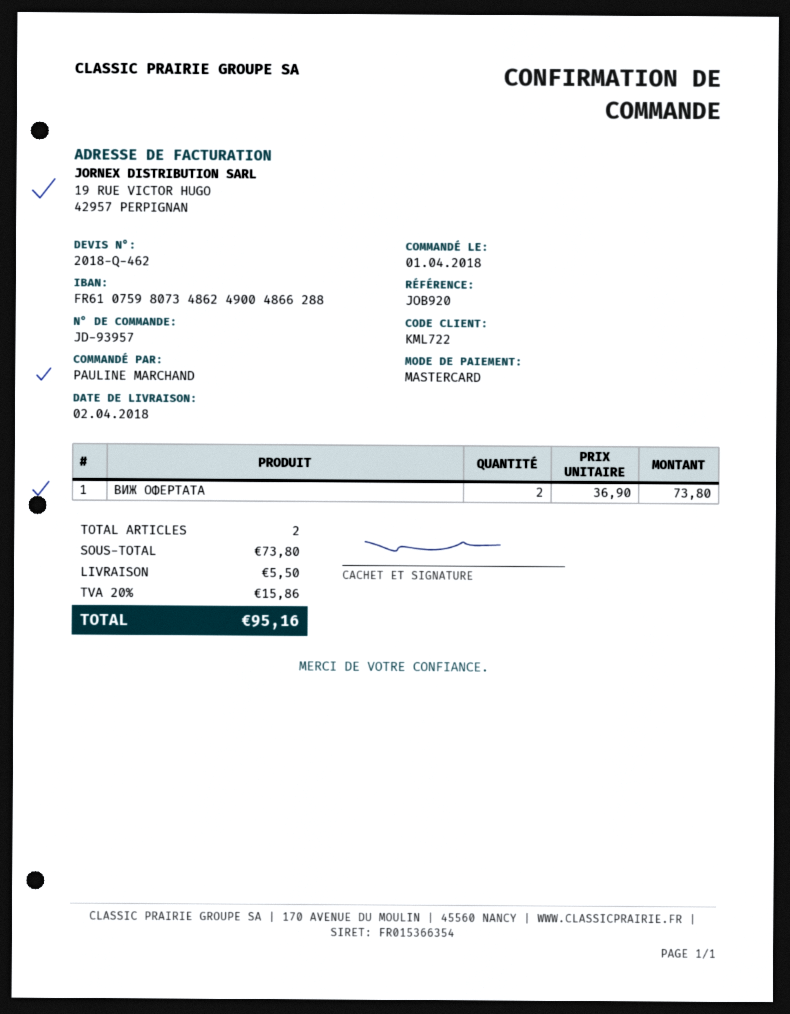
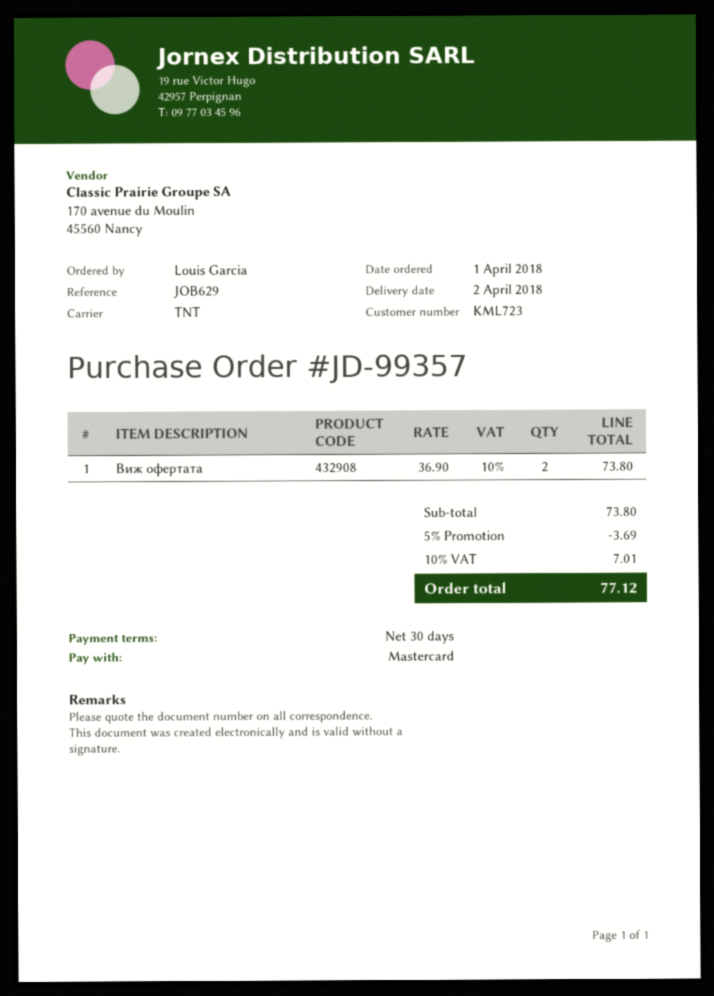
order number: JD-93957 -> JD-99357
customer number: KML722 -> KML723
reference: JOB920 -> JOB629
ordered by: PAULINE MARCHAND -> Louis Garcia
discount: none -> 5% = 3.69
shipping: 5.50 -> none
tax: 20% = 15.86 -> 10% = 7.01
total: 95.16 -> 77.12

